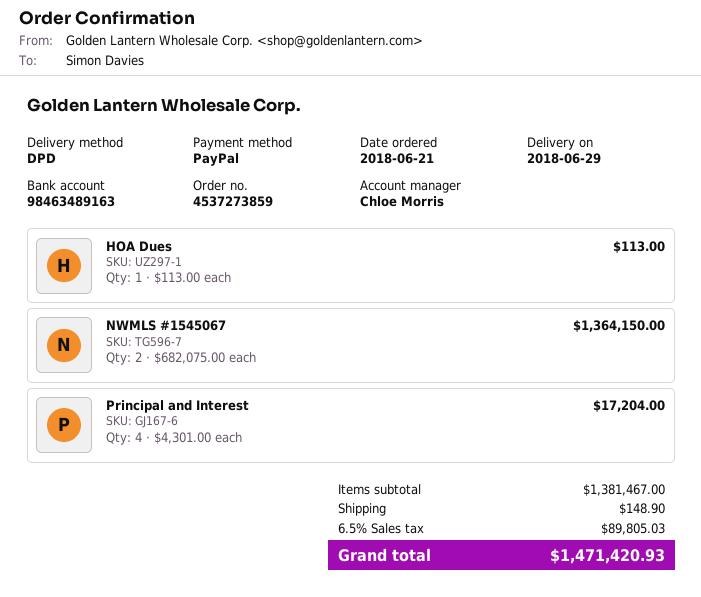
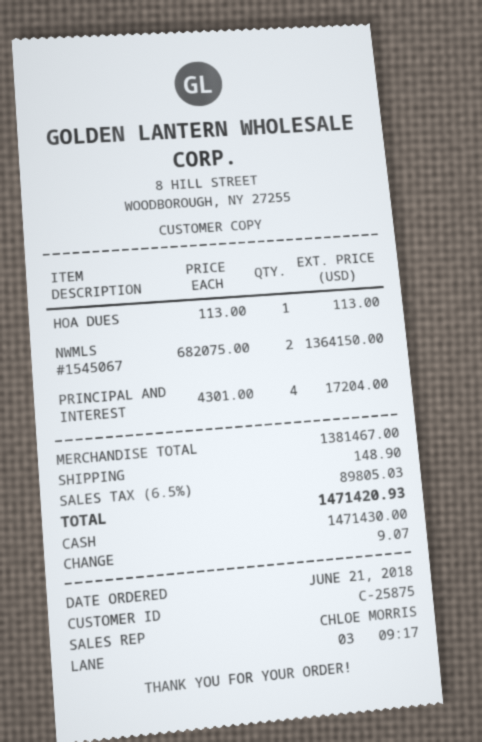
payment method: PayPal -> cash

